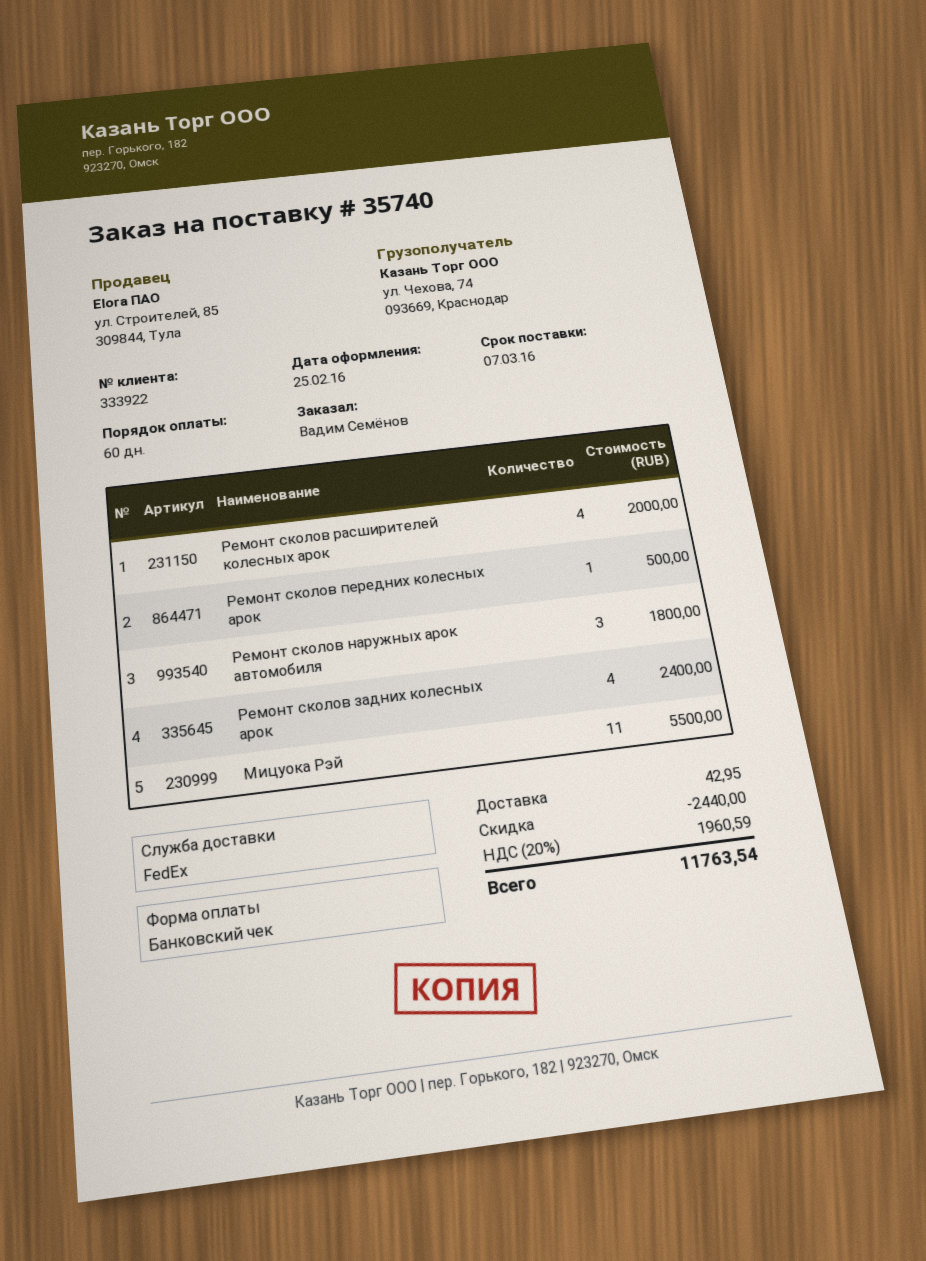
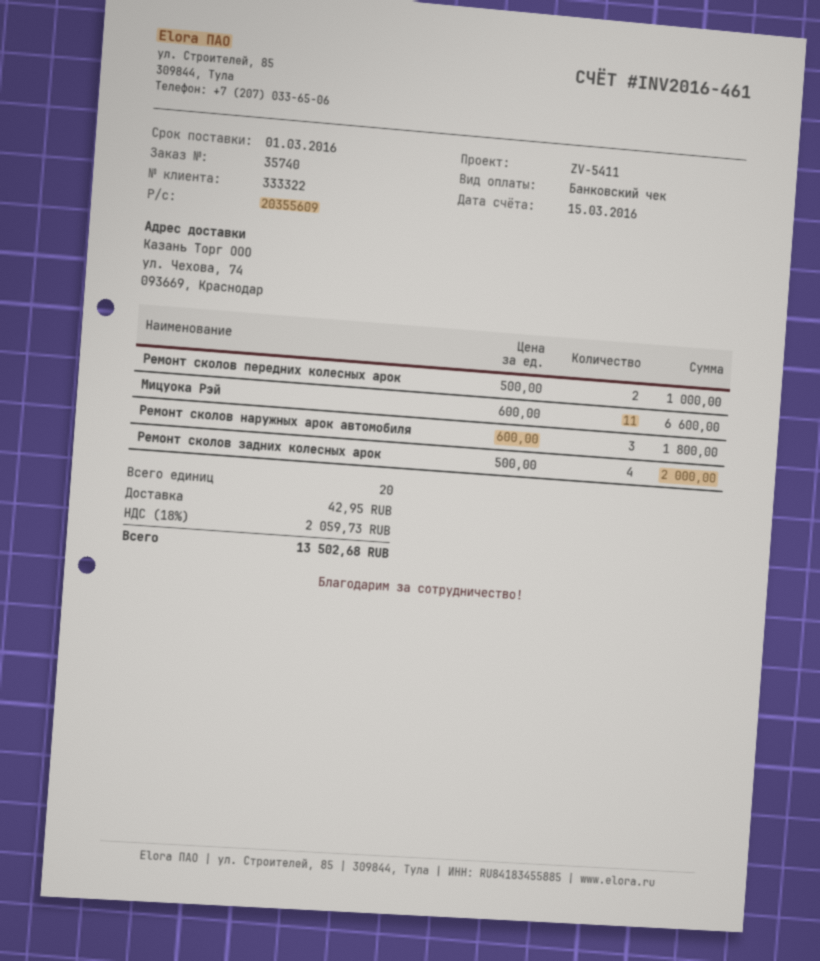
delivery date: 2016-03-07 -> 2016-03-01
customer number: 333922 -> 333322
Ремонт сколов расширителей колесных арок: 4 for 2000.00 -> none
Ремонт сколов передних колесных арок: 1 for 500.00 -> 2 for 1000.00
Ремонт сколов задних колесных арок: 4 for 2400.00 -> 4 for 2000.00
Мицуока Рэй: 11 for 5500.00 -> 11 for 6600.00
discount: 2440.00 -> none
tax: 20% = 1960.59 -> 18% = 2059.73
total: 11763.54 -> 13502.68

